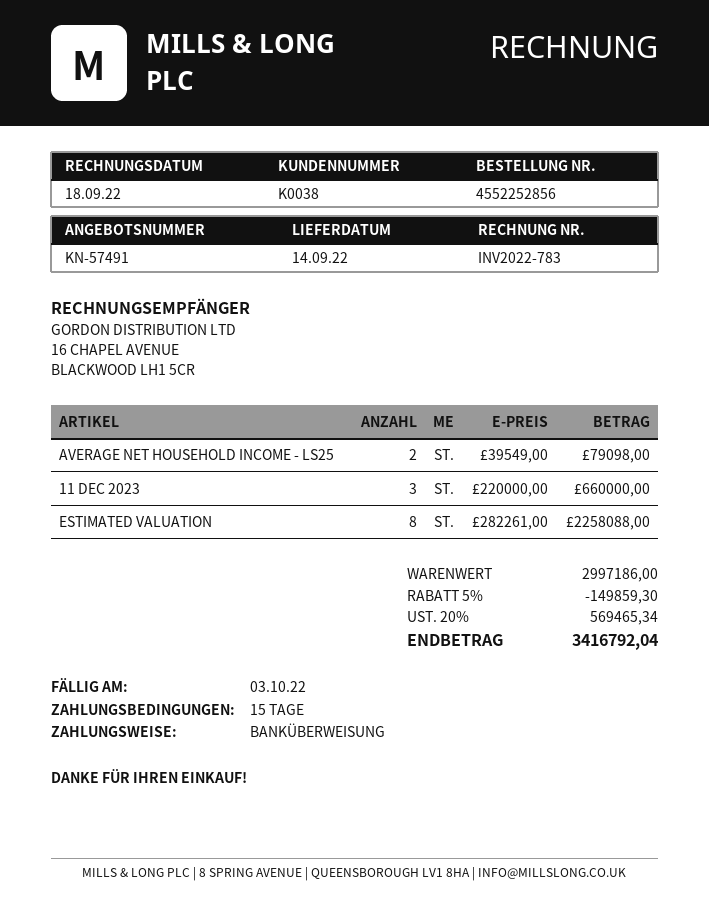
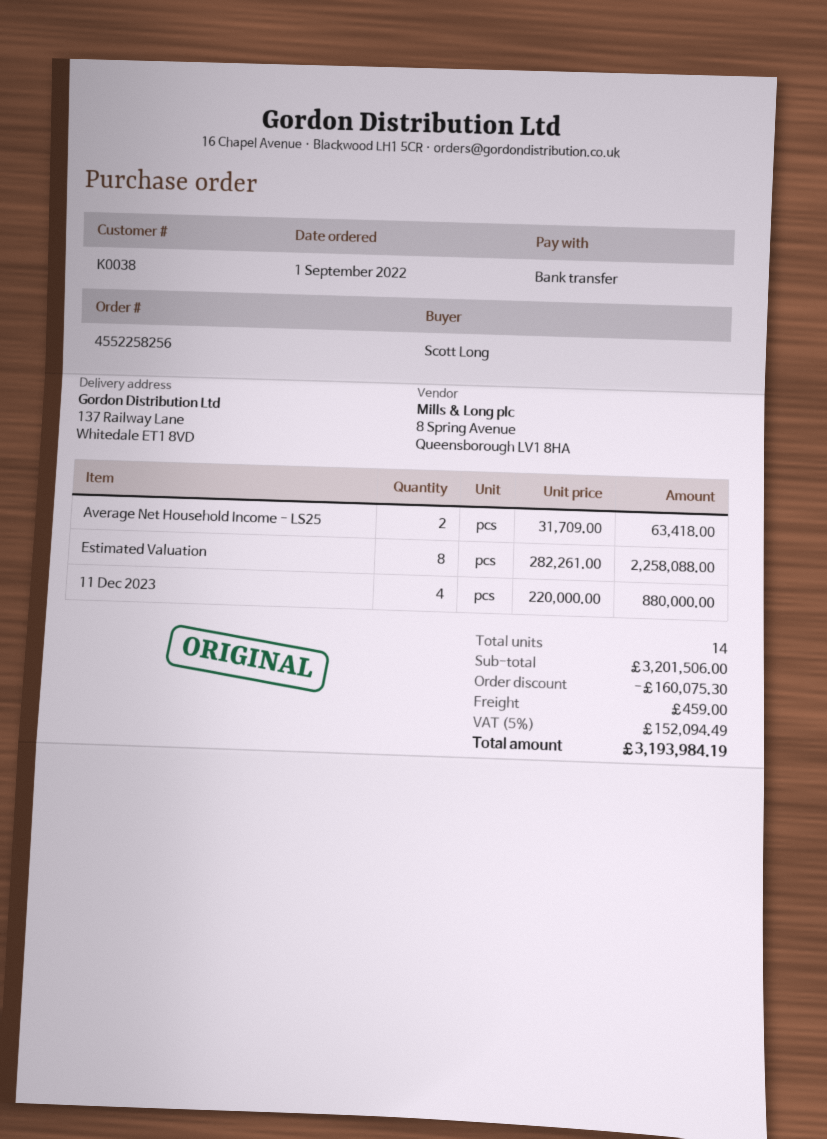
order number: 4552252856 -> 4552258256
AVERAGE NET HOUSEHOLD INCOME - LS25: 2 x 39549.00 = 79098.00 -> 2 x 31709.00 = 63418.00
11 DEC 2023: 3 x 220000.00 = 660000.00 -> 4 x 220000.00 = 880000.00
subtotal: 2997186.00 -> 3201506.00
discount: 149859.30 -> 160075.30
shipping: none -> 459.00
tax: 20% = 569465.34 -> 5% = 152094.49
total: 3416792.04 -> 3193984.19

